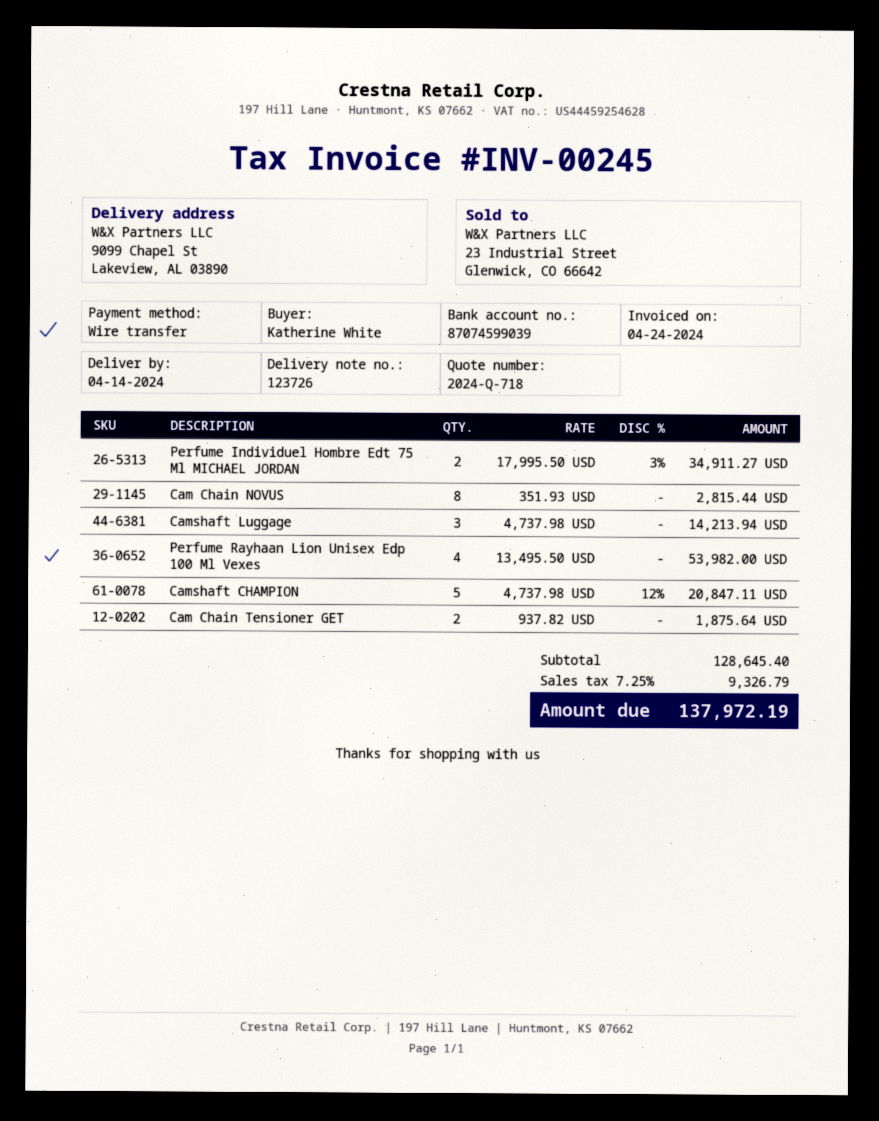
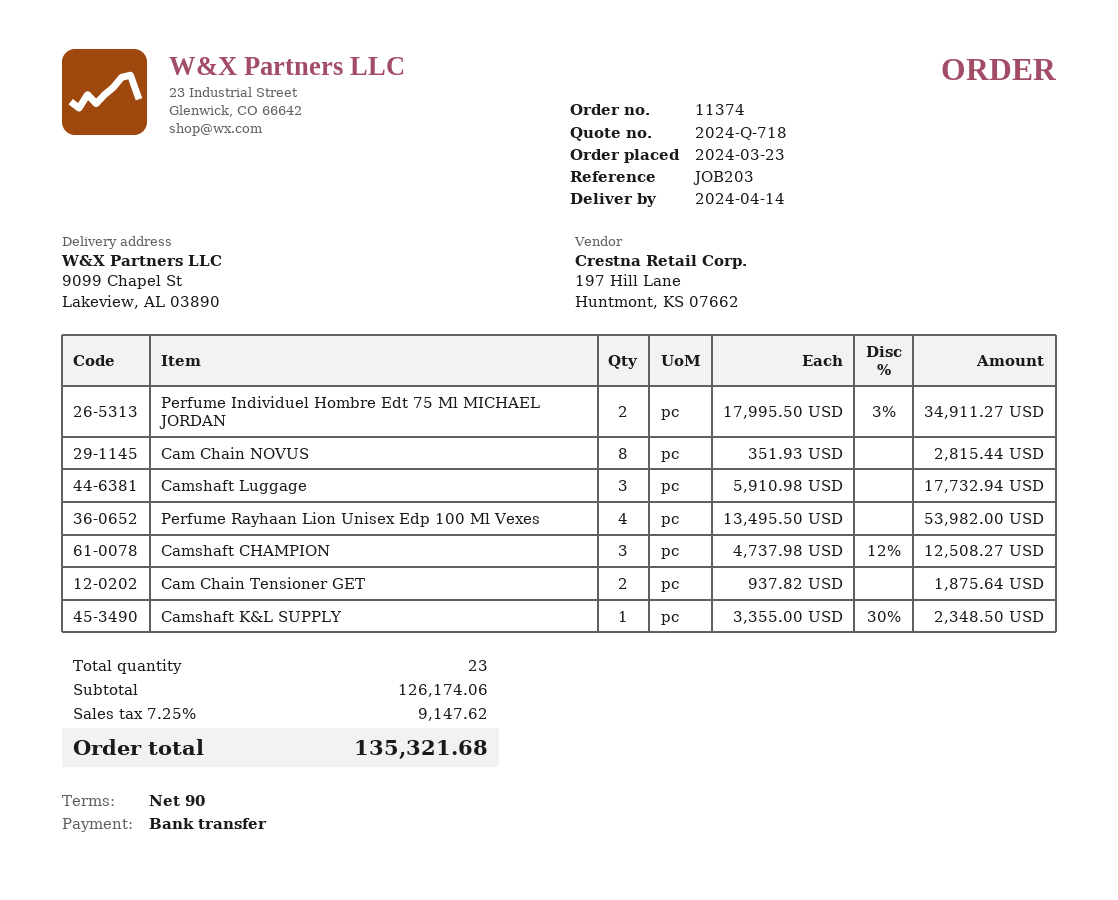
Camshaft Luggage: 3 x 4737.98 = 14213.94 -> 3 x 5910.98 = 17732.94
Camshaft CHAMPION: 5 x 4737.98 - 12% = 20847.11 -> 3 x 4737.98 - 12% = 12508.27
Camshaft K&L SUPPLY: none -> 1 x 3355.00 - 30% = 2348.50
subtotal: 128645.40 -> 126174.06
tax: 7.25% = 9326.79 -> 7.25% = 9147.62
total: 137972.19 -> 135321.68

